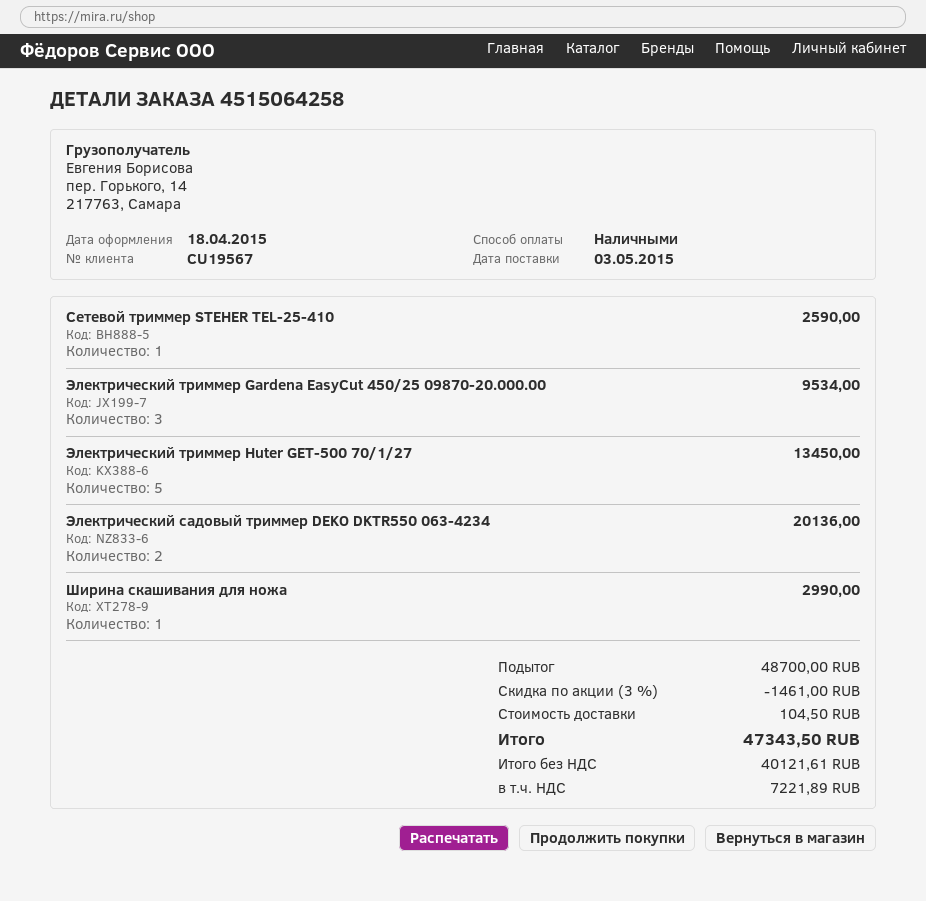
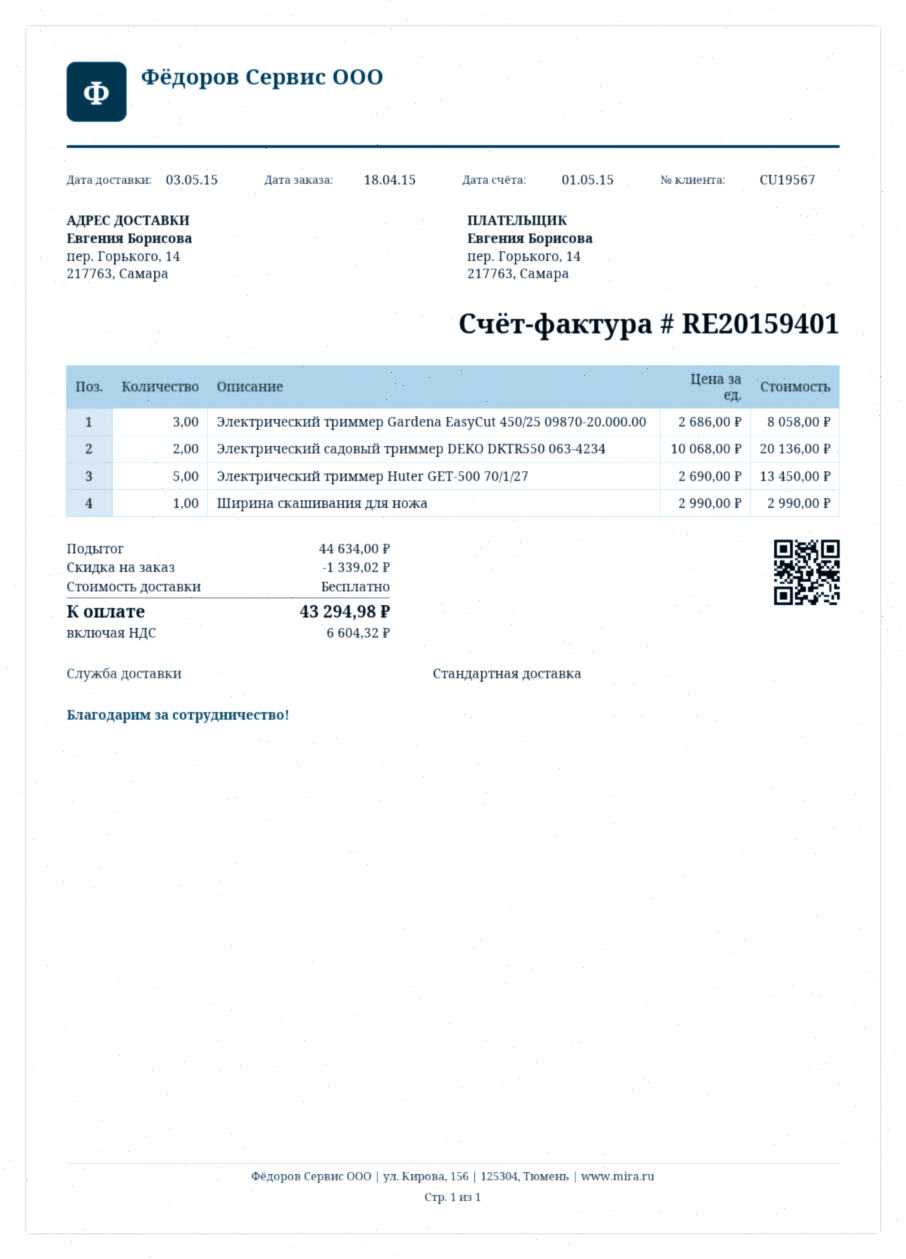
Сетевой триммер STEHER TEL-25-410: 1 for 2590.00 -> none
Электрический триммер Gardena EasyCut 450/25 09870-20.000.00: 3 for 9534.00 -> 3 for 8058.00
subtotal: 48700.00 -> 44634.00
discount: 1461.00 -> 1339.02
shipping: 104.50 -> 0.00
tax: 7221.89 -> 6604.32
total: 47343.50 -> 43294.98

